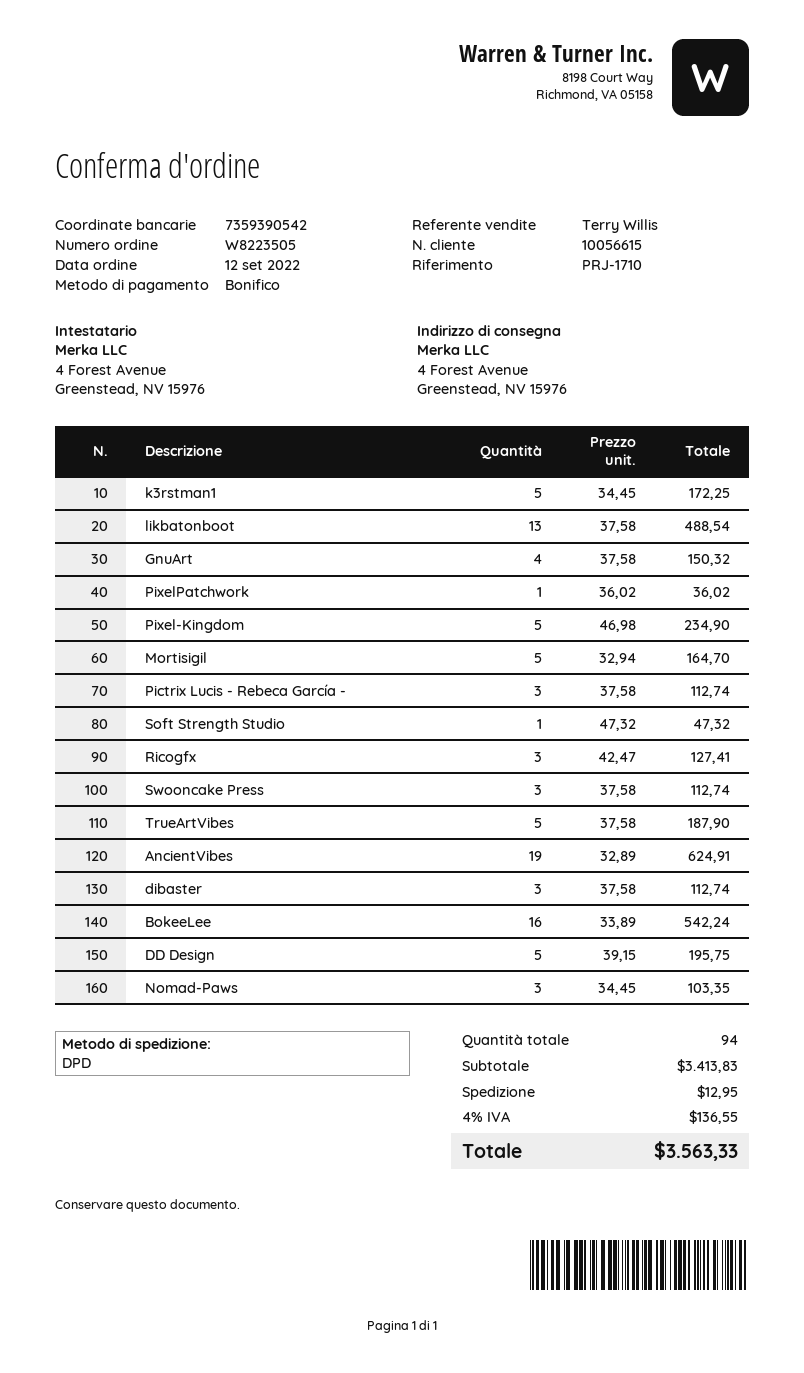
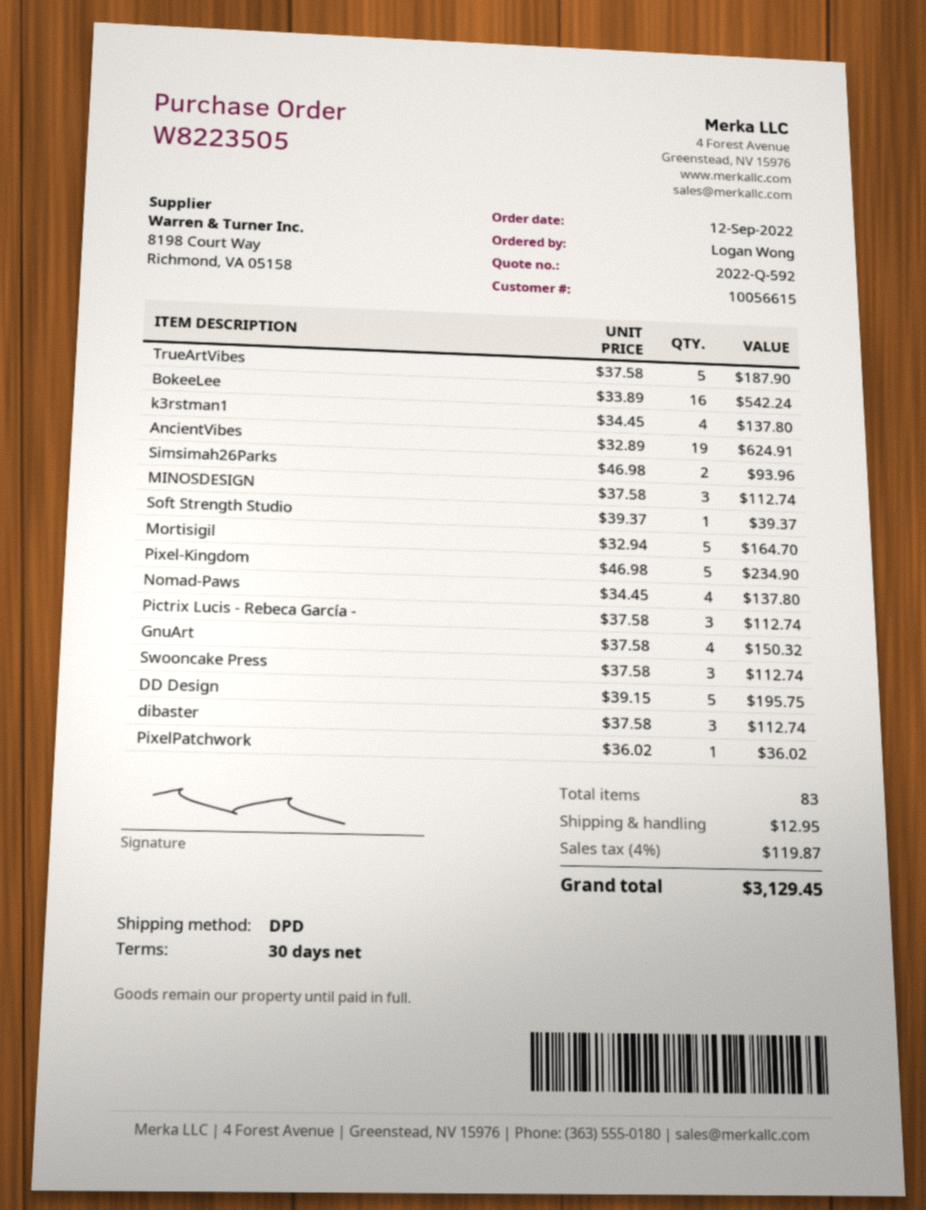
k3rstman1: 5 x 34.45 = 172.25 -> 4 x 34.45 = 137.80
likbatonboot: 13 x 37.58 = 488.54 -> none
Soft Strength Studio: 1 x 47.32 = 47.32 -> 1 x 39.37 = 39.37
Ricogfx: 3 x 42.47 = 127.41 -> none
Nomad-Paws: 3 x 34.45 = 103.35 -> 4 x 34.45 = 137.80
Simsimah26Parks: none -> 2 x 46.98 = 93.96
MINOSDESIGN: none -> 3 x 37.58 = 112.74
total quantity: 94 -> 83
tax: 4% = 136.55 -> 4% = 119.87
total: 3563.33 -> 3129.45

